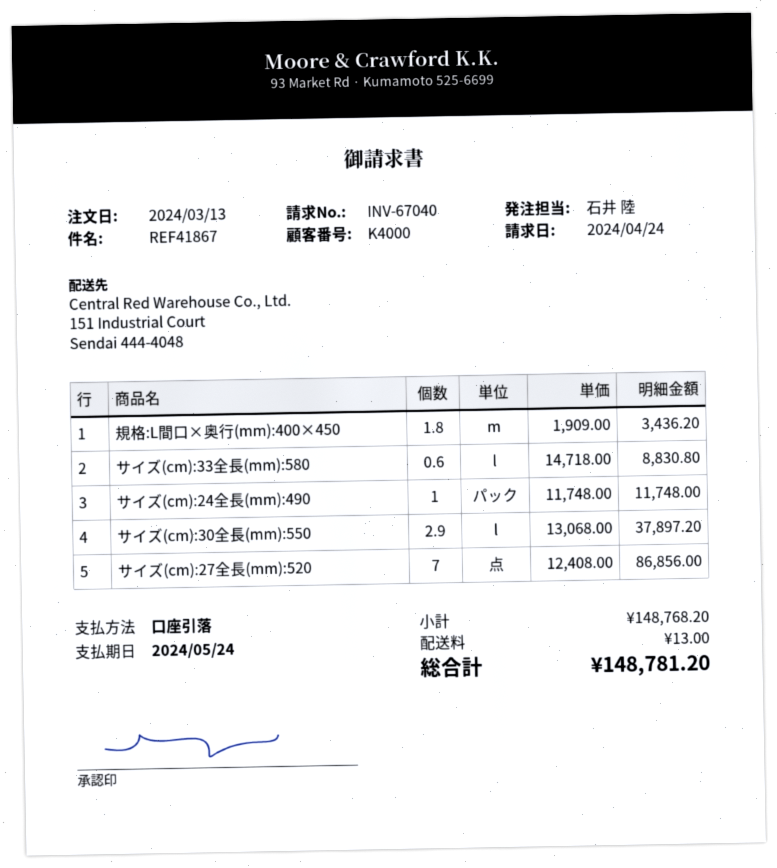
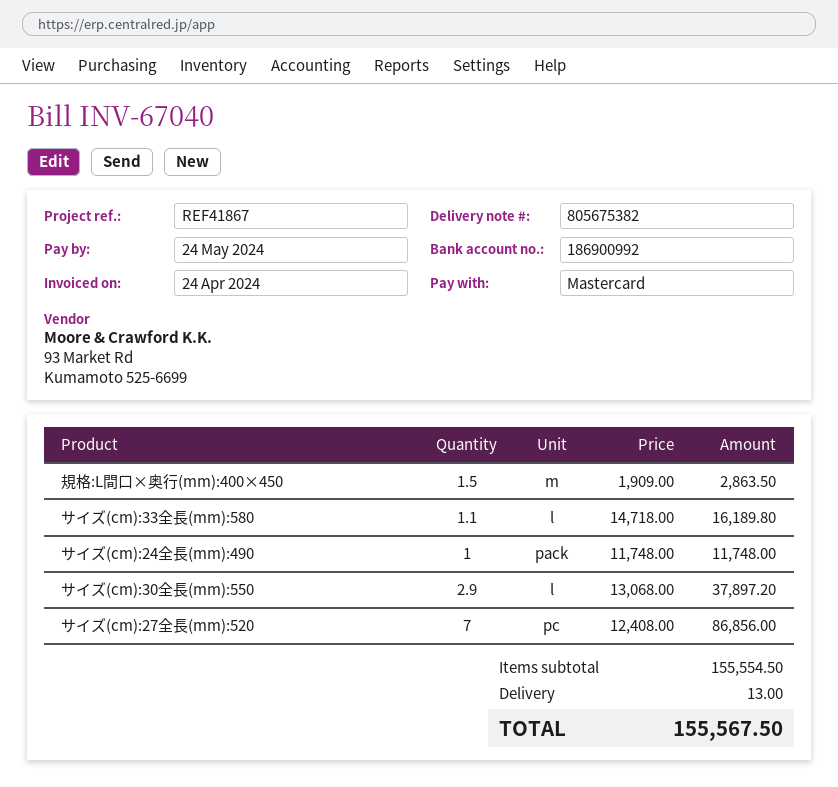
payment method: direct debit -> Mastercard
規格:L間口×奥行(mm):400×450: 1.8 x 1909.00 = 3436.20 -> 1.5 x 1909.00 = 2863.50
サイズ(cm):33全長(mm):580: 0.6 x 14718.00 = 8830.80 -> 1.1 x 14718.00 = 16189.80
subtotal: 148768.20 -> 155554.50
total: 148781.20 -> 155567.50

